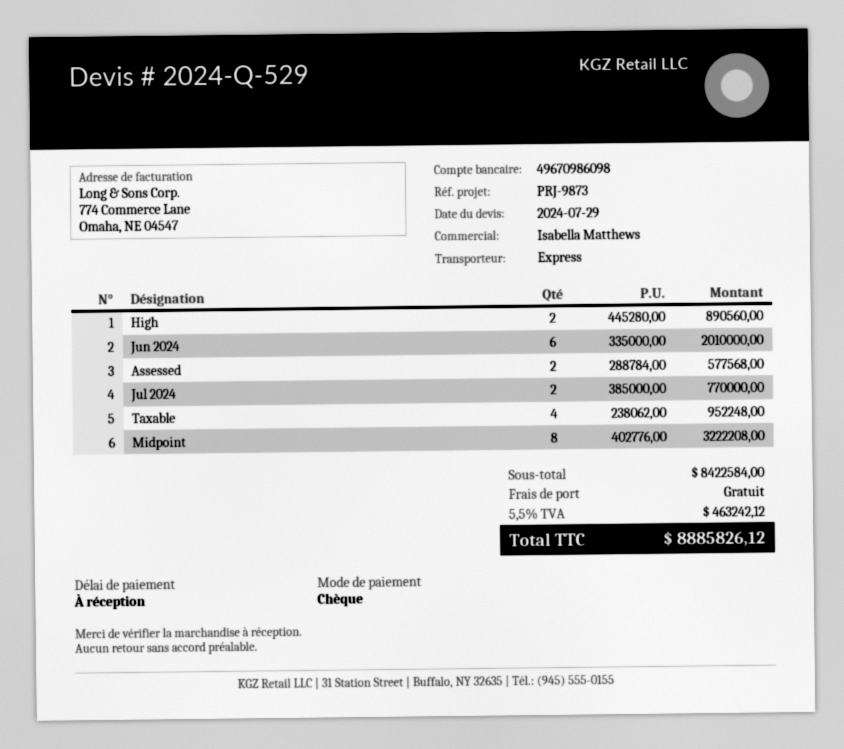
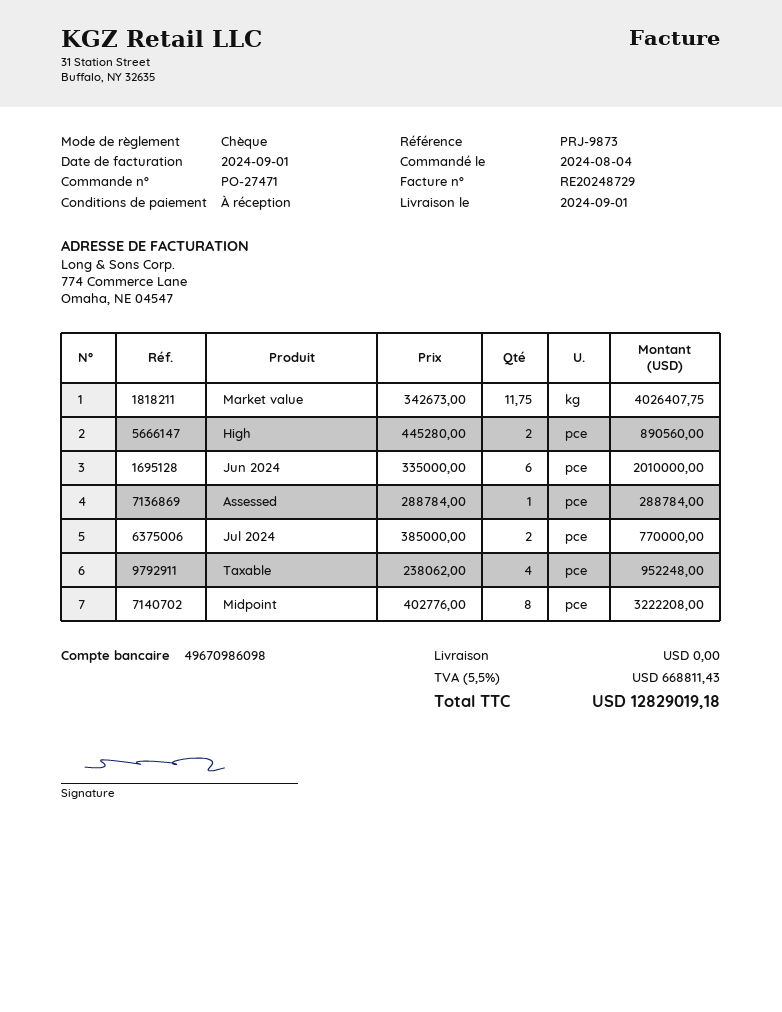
Assessed: 2 x 288784.00 = 577568.00 -> 1 x 288784.00 = 288784.00
Market value: none -> 11.75 x 342673.00 = 4026407.75
tax: 5.5% = 463242.12 -> 5.5% = 668811.43
total: 8885826.12 -> 12829019.18

